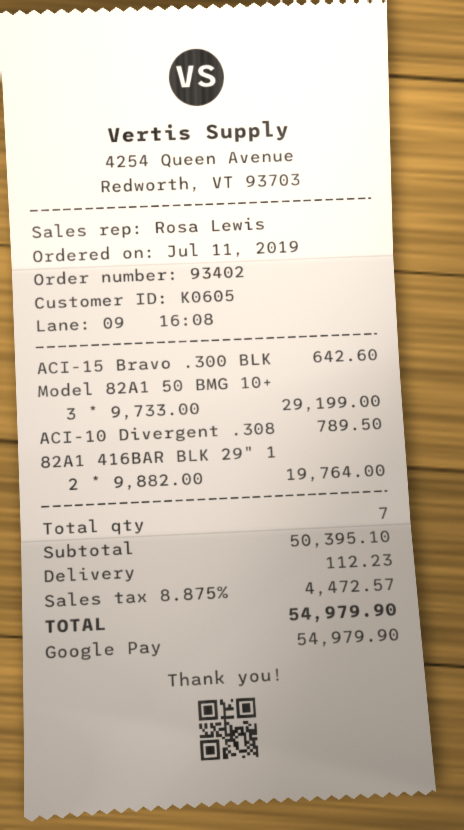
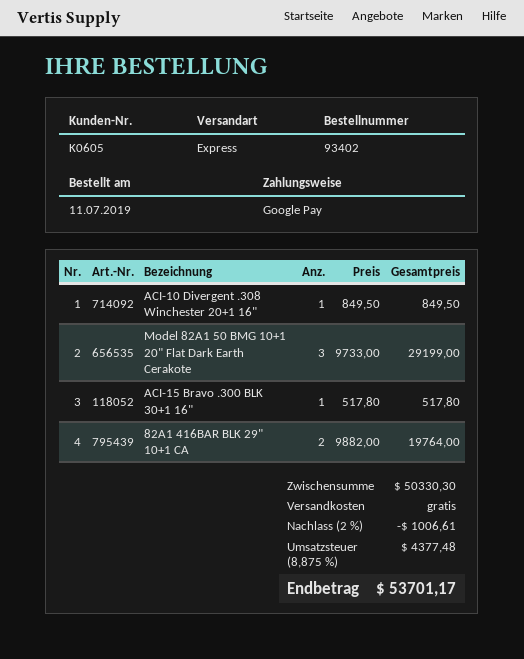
ACI-15 Bravo .300 BLK: 1 x 642.60 = 642.60 -> 1 x 517.80 = 517.80
ACI-10 Divergent .308: 1 x 789.50 = 789.50 -> 1 x 849.50 = 849.50
subtotal: 50395.10 -> 50330.30
discount: none -> 2% = 1006.61
shipping: 112.23 -> 0.00
tax: 8.875% = 4472.57 -> 8.875% = 4377.48
total: 54979.90 -> 53701.17

